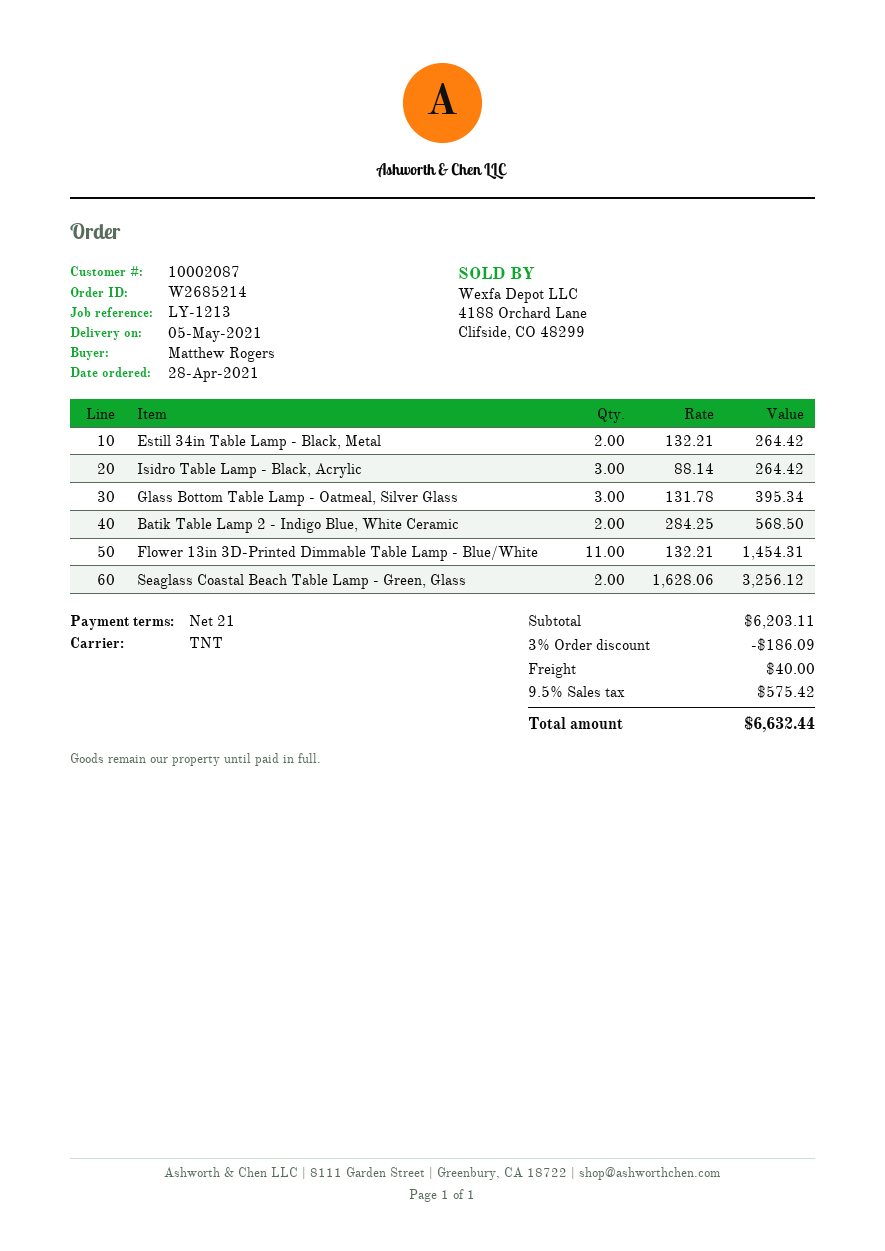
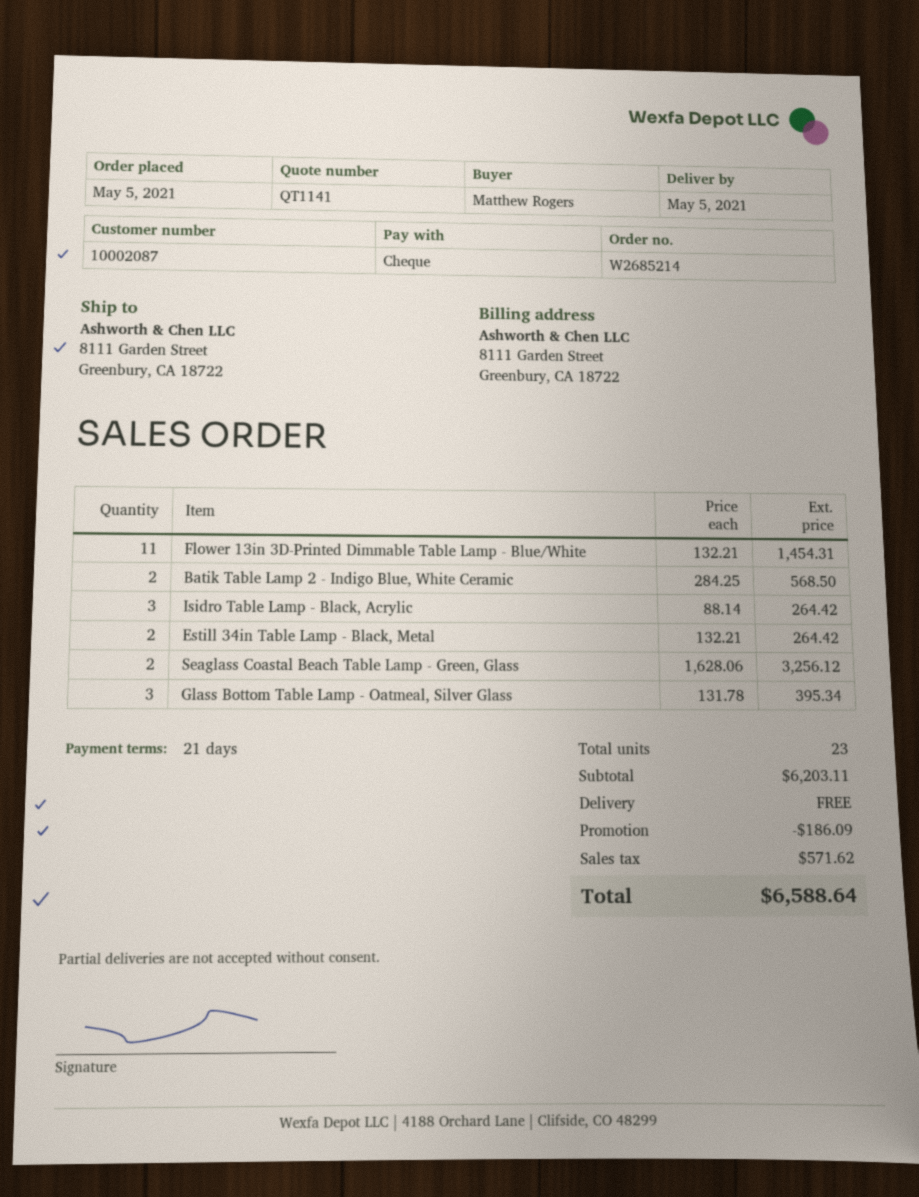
order date: 2021-04-28 -> 2021-05-05
shipping: 40.00 -> 0.00
tax: 575.42 -> 571.62
total: 6632.44 -> 6588.64

